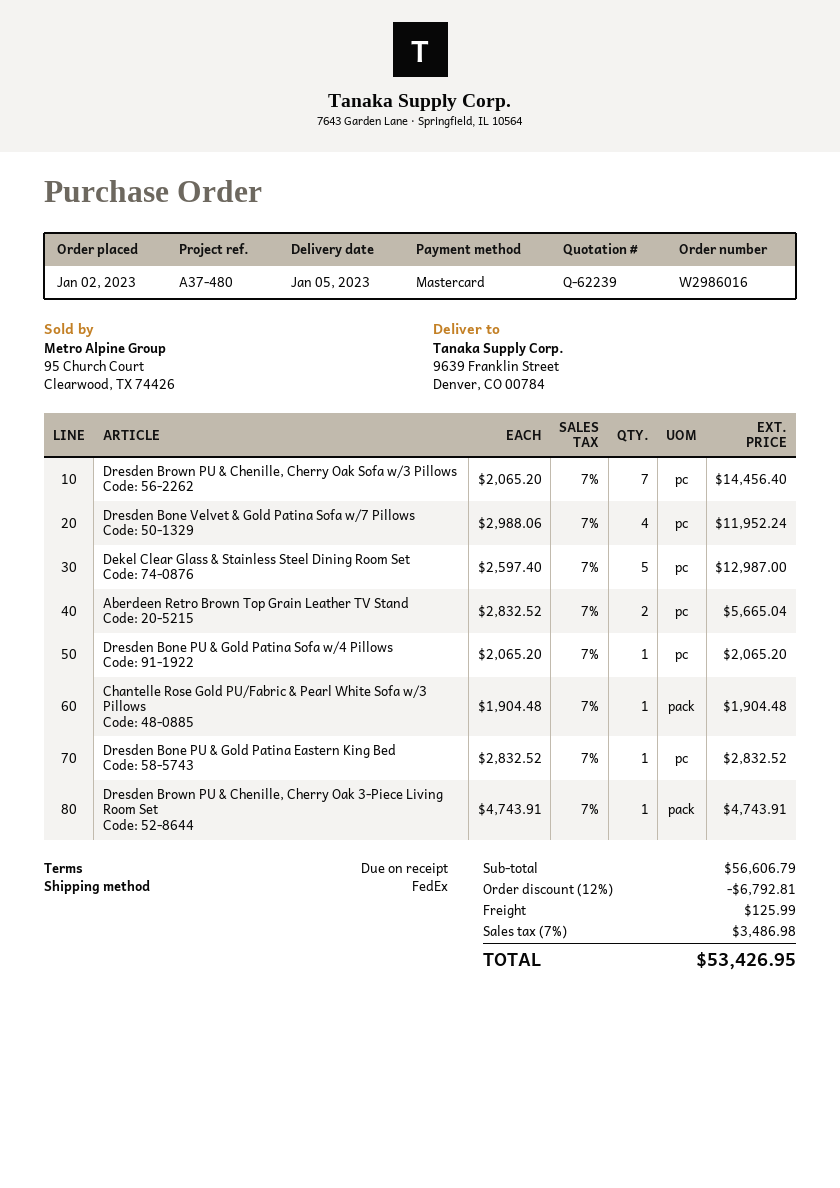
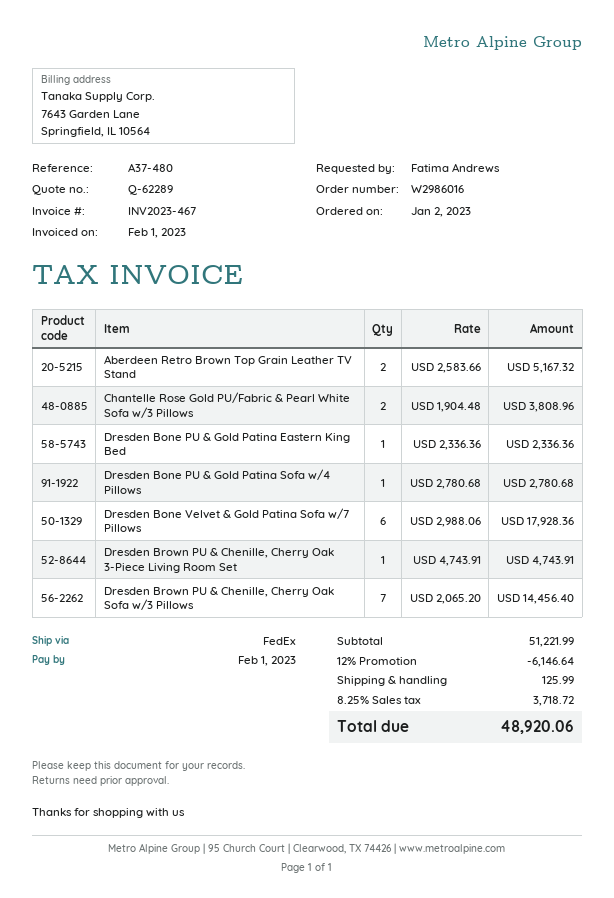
quote number: Q-62239 -> Q-62289
Dresden Bone Velvet & Gold Patina Sofa w/7 Pillows: 4 x 2988.06 = 11952.24 -> 6 x 2988.06 = 17928.36
Dekel Clear Glass & Stainless Steel Dining Room Set: 5 x 2597.40 = 12987.00 -> none
Aberdeen Retro Brown Top Grain Leather TV Stand: 2 x 2832.52 = 5665.04 -> 2 x 2583.66 = 5167.32
Dresden Bone PU & Gold Patina Sofa w/4 Pillows: 1 x 2065.20 = 2065.20 -> 1 x 2780.68 = 2780.68
Chantelle Rose Gold PU/Fabric & Pearl White Sofa w/3 Pillows: 1 x 1904.48 = 1904.48 -> 2 x 1904.48 = 3808.96
Dresden Bone PU & Gold Patina Eastern King Bed: 1 x 2832.52 = 2832.52 -> 1 x 2336.36 = 2336.36
subtotal: 56606.79 -> 51221.99
discount: 12% = 6792.81 -> 12% = 6146.64
tax: 7% = 3486.98 -> 8.25% = 3718.72
total: 53426.95 -> 48920.06

